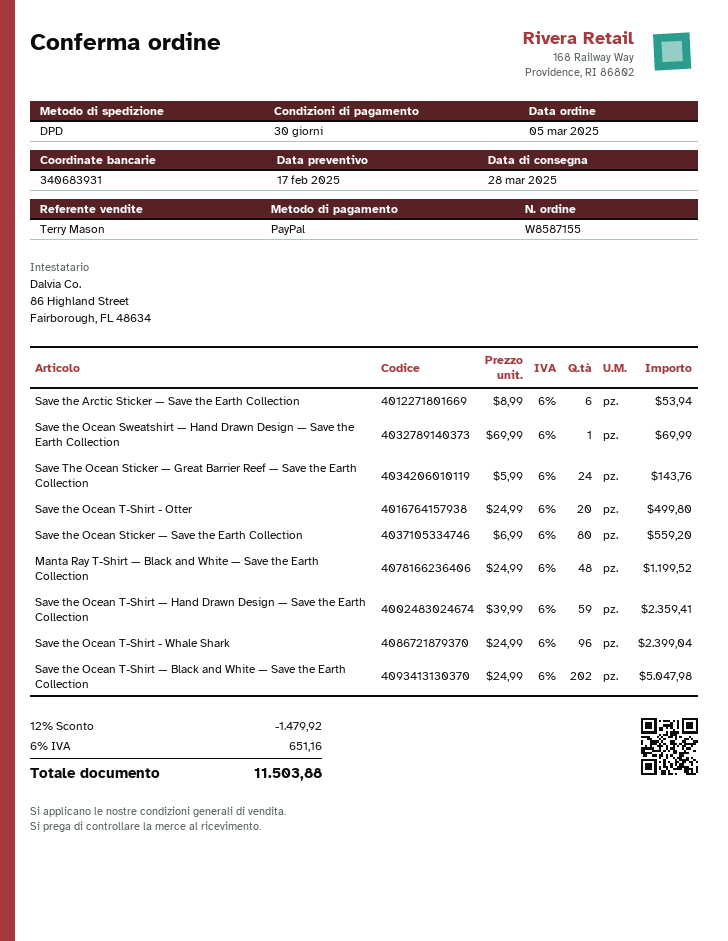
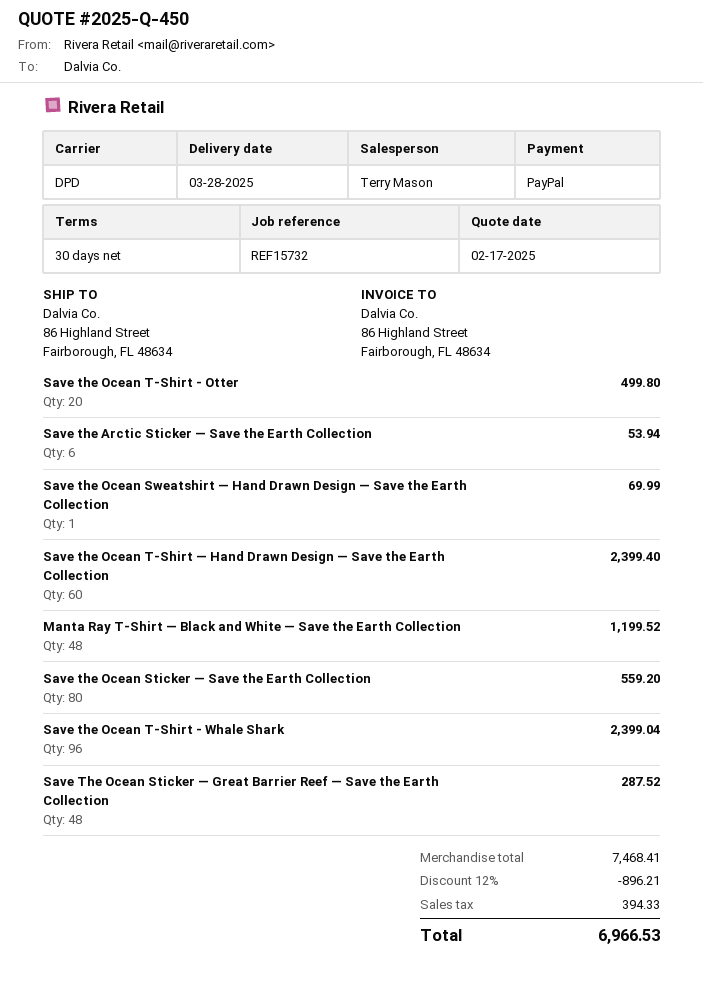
Save The Ocean Sticker — Great Barrier Reef — Save the Earth Collection: 24 for 143.76 -> 48 for 287.52
Save the Ocean T-Shirt — Hand Drawn Design — Save the Earth Collection: 59 for 2359.41 -> 60 for 2399.40
Save the Ocean T-Shirt — Black and White — Save the Earth Collection: 202 for 5047.98 -> none
discount: 12% = 1479.92 -> 12% = 896.21
tax: 651.16 -> 394.33
total: 11503.88 -> 6966.53

